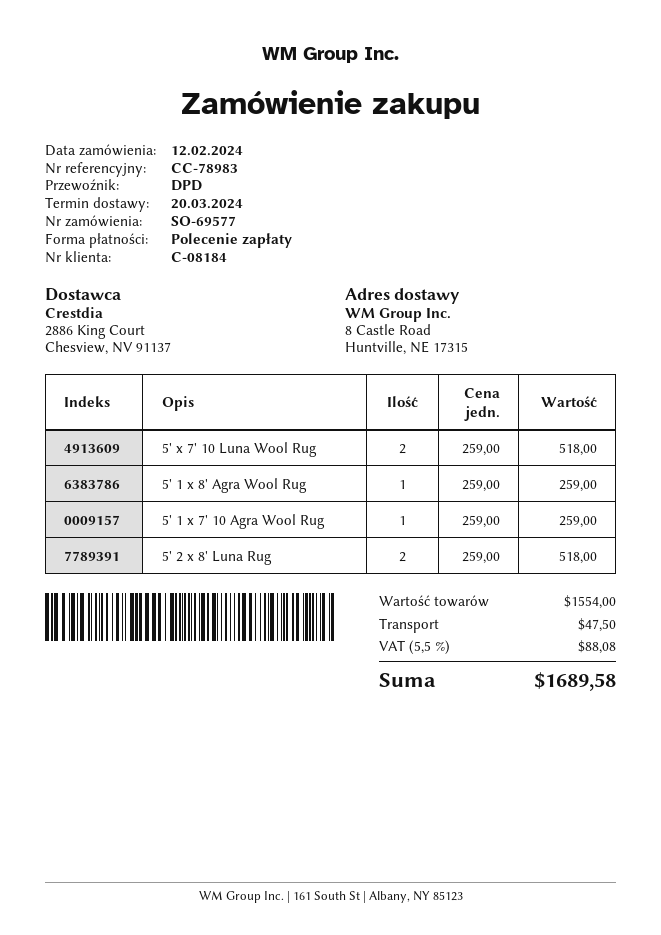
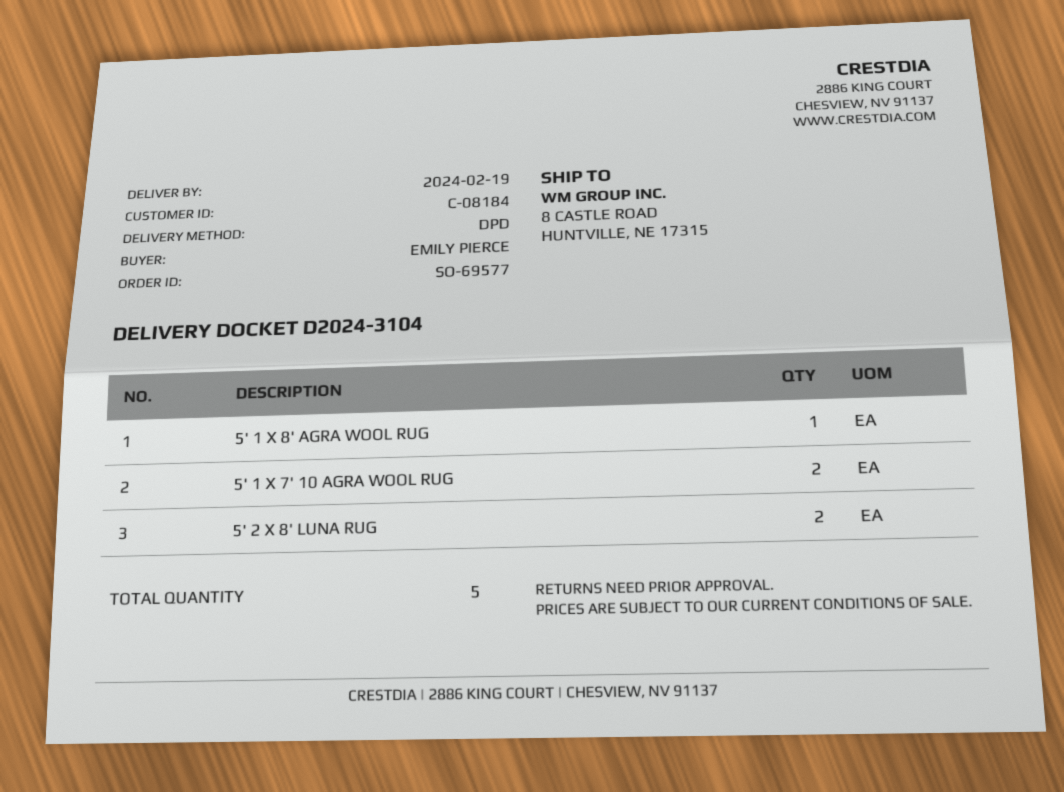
delivery date: 2024-03-20 -> 2024-02-19
5' x 7' 10 Luna Wool Rug: 2 -> none
5' 1 x 7' 10 Agra Wool Rug: 1 -> 2

